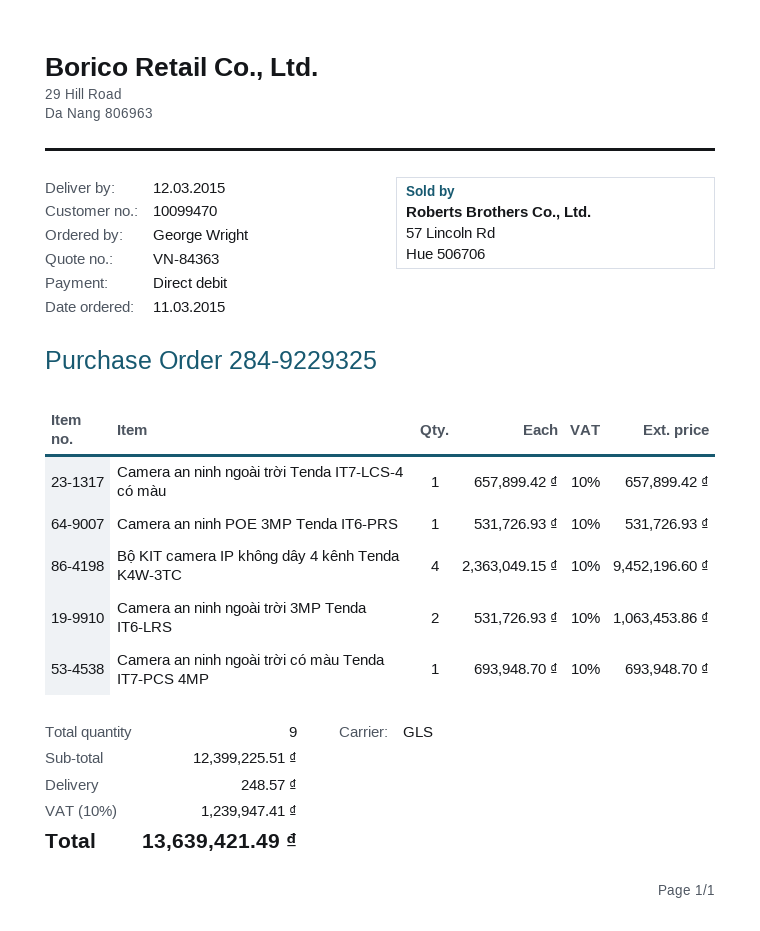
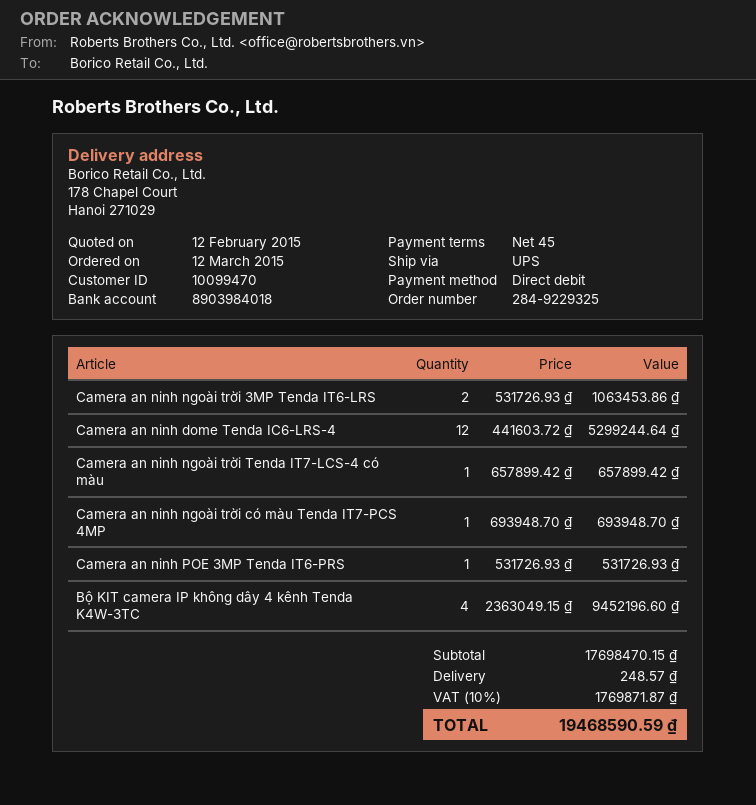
order date: 2015-03-11 -> 2015-03-12
shipping method: GLS -> UPS
Camera an ninh dome Tenda IC6-LRS-4: none -> 12 x 441603.72 = 5299244.64
subtotal: 12399225.51 -> 17698470.15
tax: 10% = 1239947.41 -> 10% = 1769871.87
total: 13639421.49 -> 19468590.59

